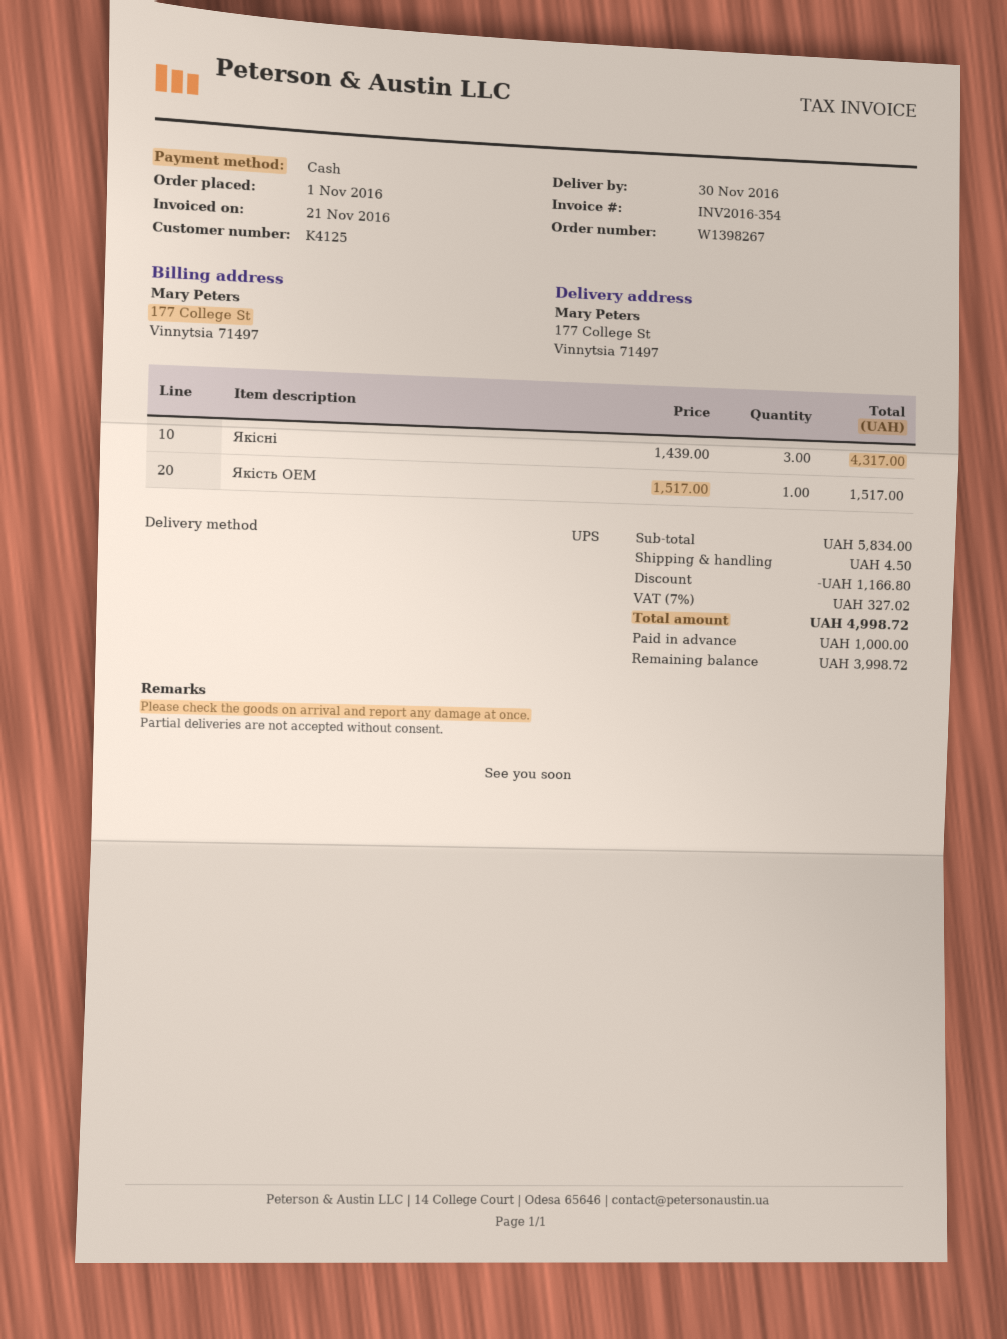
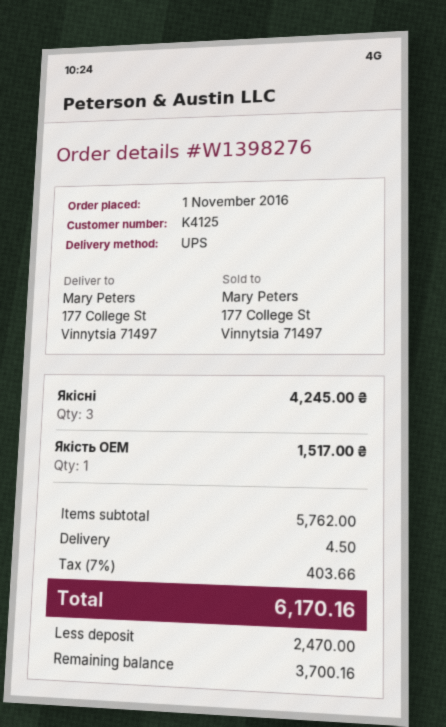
order number: W1398267 -> W1398276
Якісні: 3 for 4317.00 -> 3 for 4245.00
subtotal: 5834.00 -> 5762.00
discount: 1166.80 -> none
tax: 7% = 327.02 -> 7% = 403.66
total: 4998.72 -> 6170.16
deposit: 1000.00 -> 2470.00
balance: 3998.72 -> 3700.16

